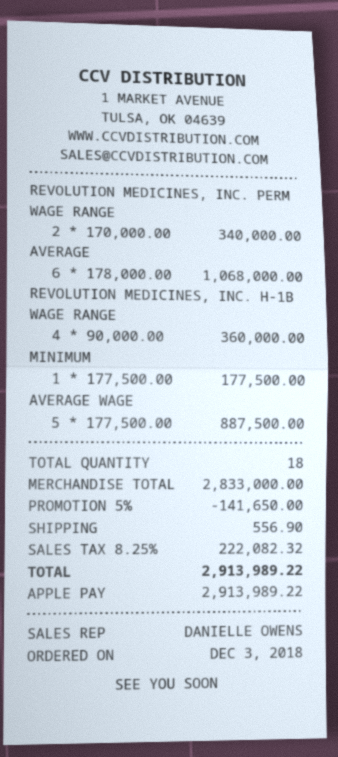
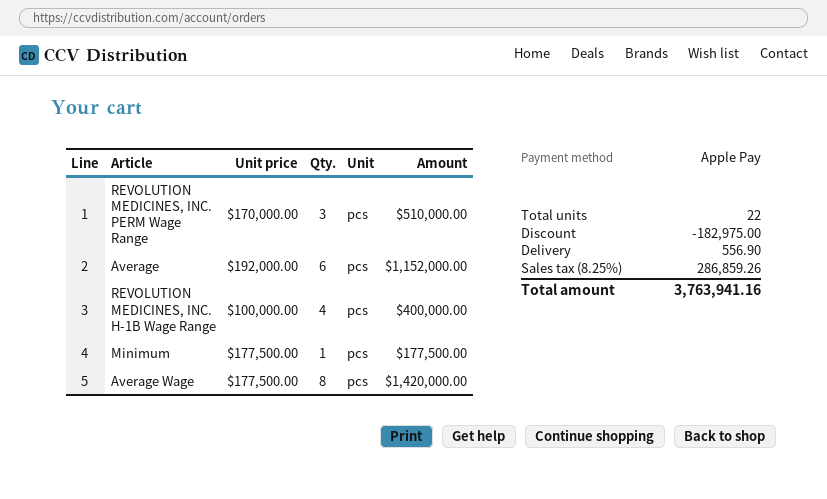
REVOLUTION MEDICINES, INC. PERM WAGE RANGE: 2 x 170000.00 = 340000.00 -> 3 x 170000.00 = 510000.00
AVERAGE: 6 x 178000.00 = 1068000.00 -> 6 x 192000.00 = 1152000.00
REVOLUTION MEDICINES, INC. H-1B WAGE RANGE: 4 x 90000.00 = 360000.00 -> 4 x 100000.00 = 400000.00
AVERAGE WAGE: 5 x 177500.00 = 887500.00 -> 8 x 177500.00 = 1420000.00
total quantity: 18 -> 22
discount: 141650.00 -> 182975.00
tax: 8.25% = 222082.32 -> 8.25% = 286859.26
total: 2913989.22 -> 3763941.16

